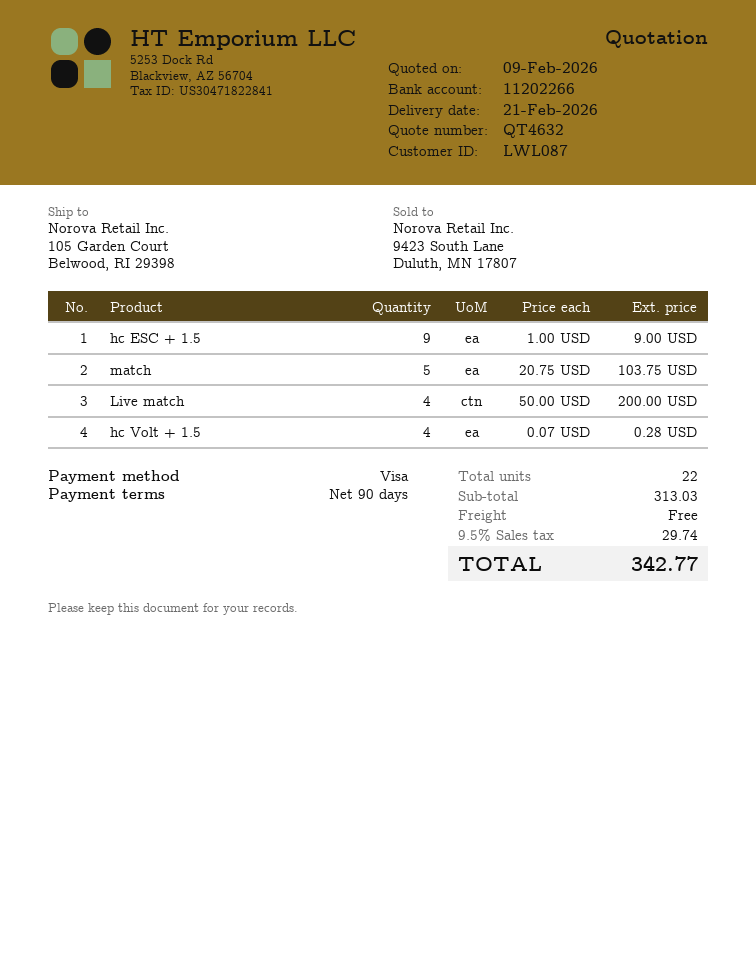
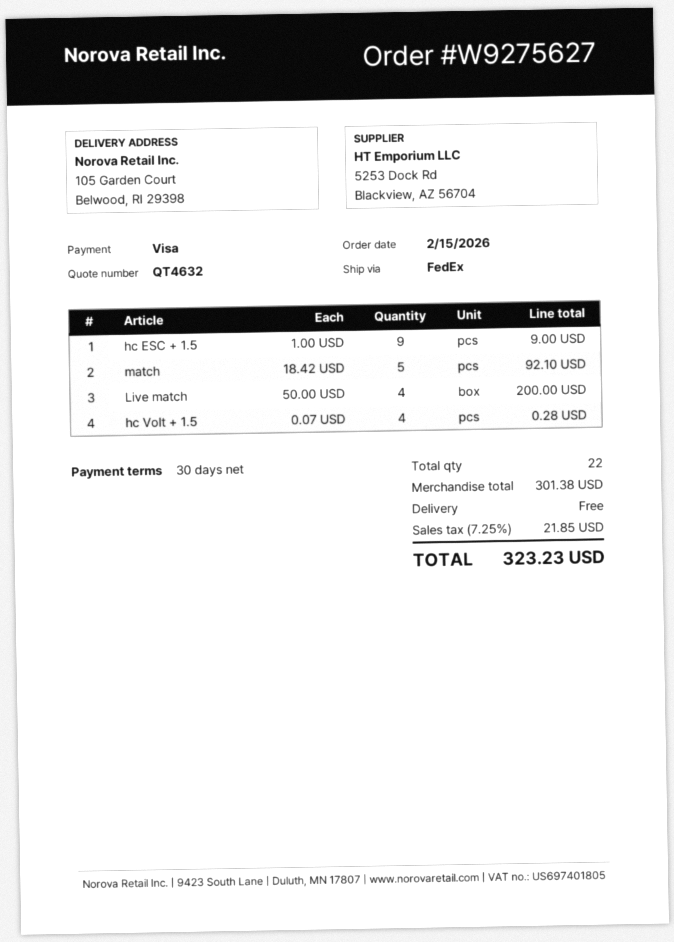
payment terms: 90 days -> 30 days
match: 5 x 20.75 = 103.75 -> 5 x 18.42 = 92.10
subtotal: 313.03 -> 301.38
tax: 9.5% = 29.74 -> 7.25% = 21.85
total: 342.77 -> 323.23

